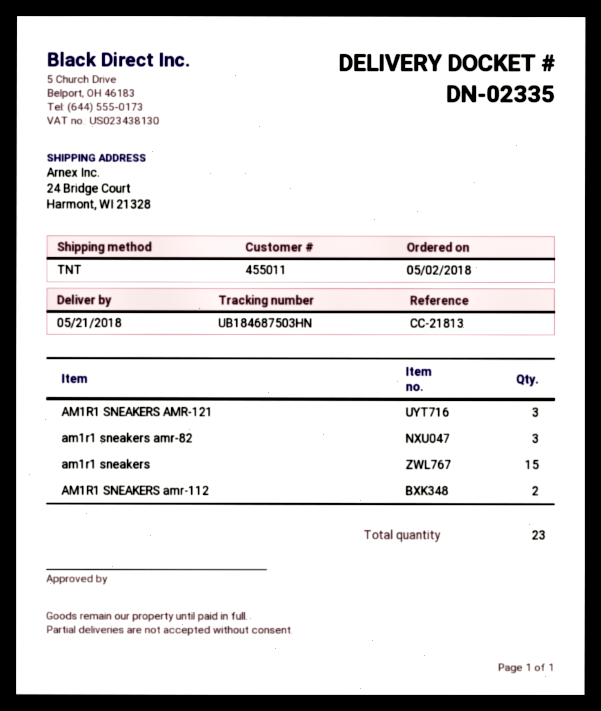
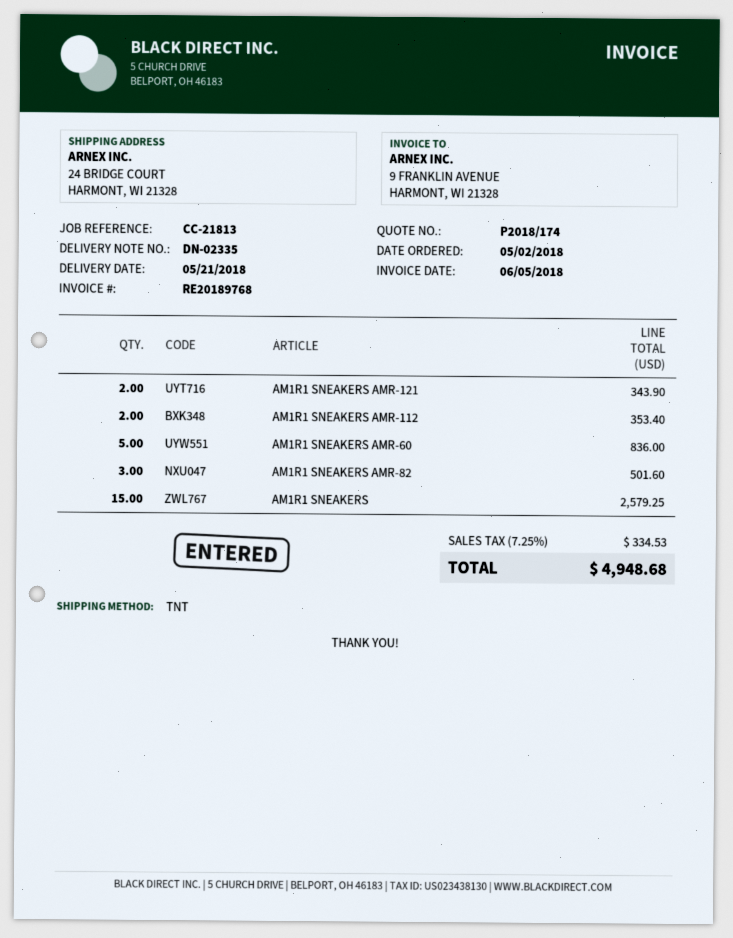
AM1R1 SNEAKERS AMR-121: 3 -> 2
AM1R1 SNEAKERS AMR-60: none -> 5

